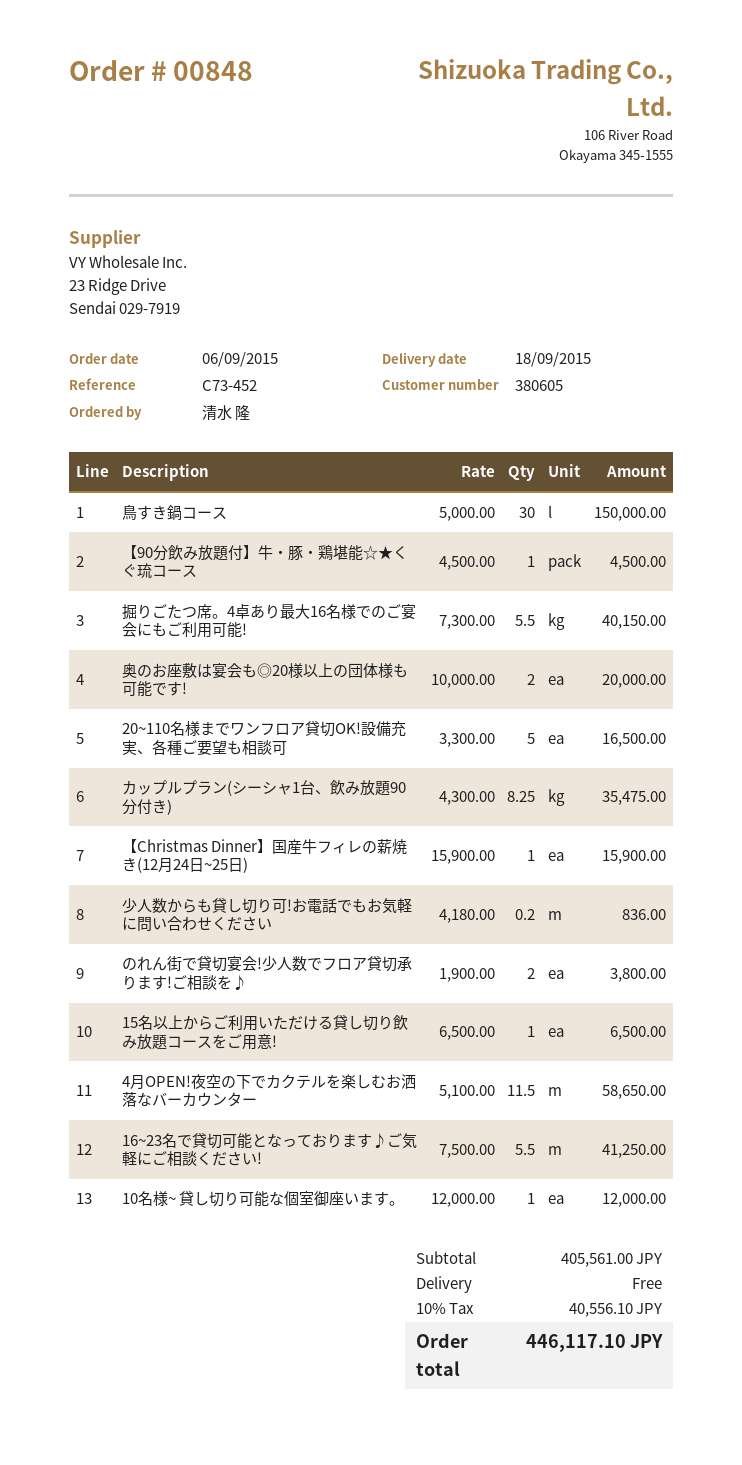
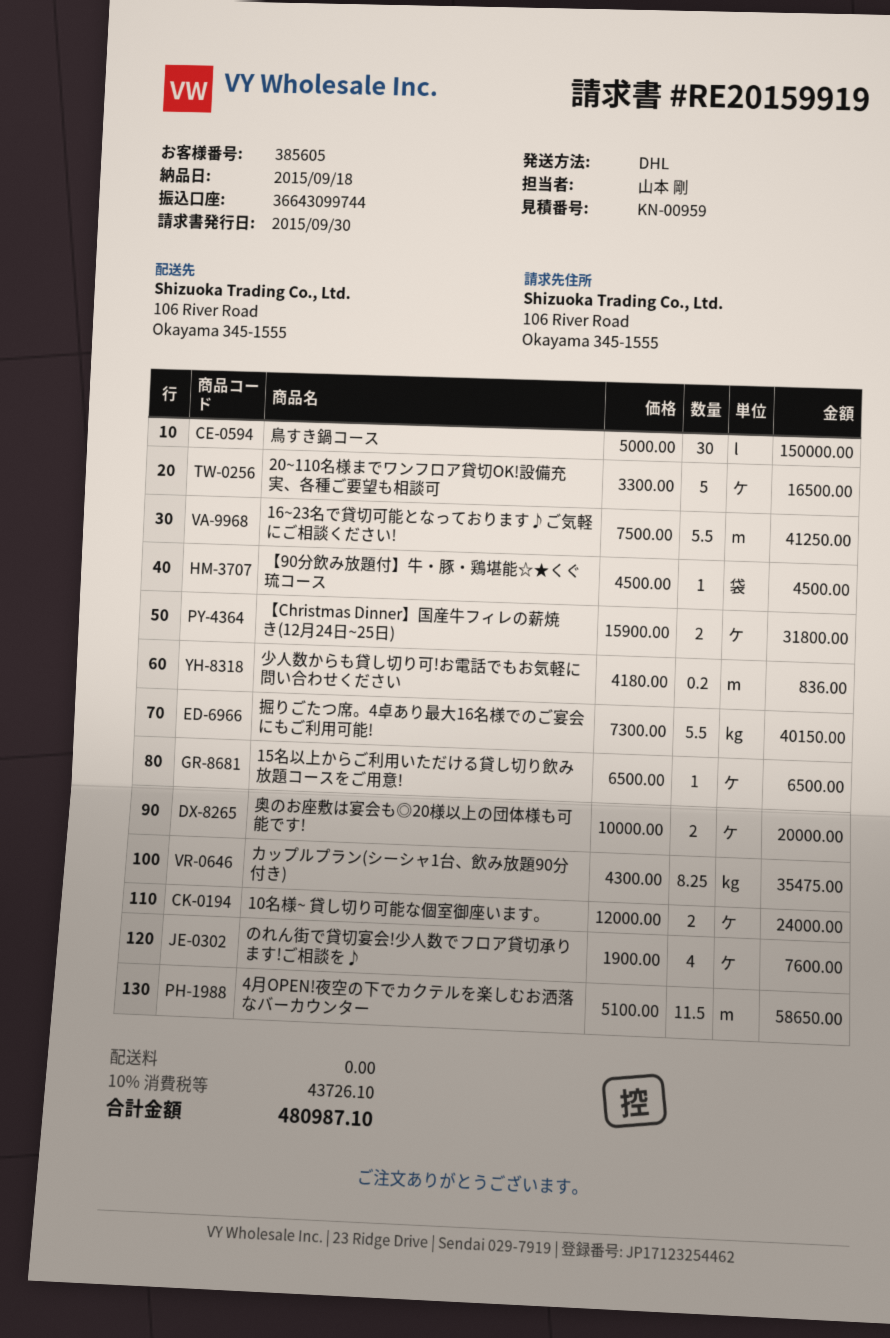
customer number: 380605 -> 385605
【Christmas Dinner】国産牛フィレの薪焼き(12月24日~25日): 1 x 15900.00 = 15900.00 -> 2 x 15900.00 = 31800.00
のれん街で貸切宴会!少人数でフロア貸切承ります!ご相談を♪: 2 x 1900.00 = 3800.00 -> 4 x 1900.00 = 7600.00
10名様~ 貸し切り可能な個室御座います。: 1 x 12000.00 = 12000.00 -> 2 x 12000.00 = 24000.00
tax: 10% = 40556.10 -> 10% = 43726.10
total: 446117.10 -> 480987.10

